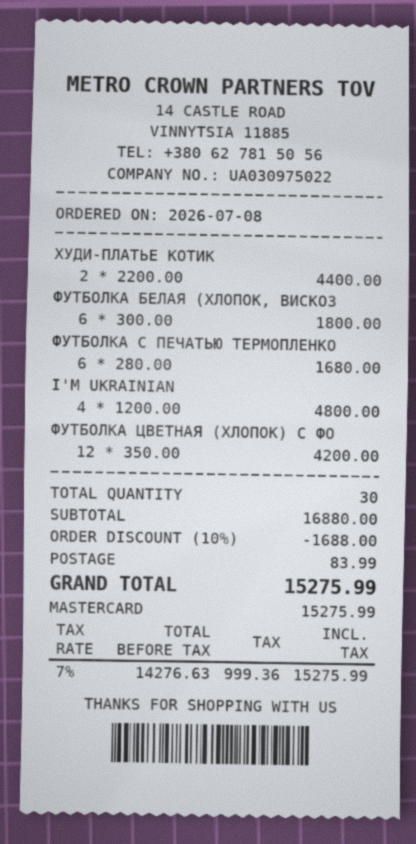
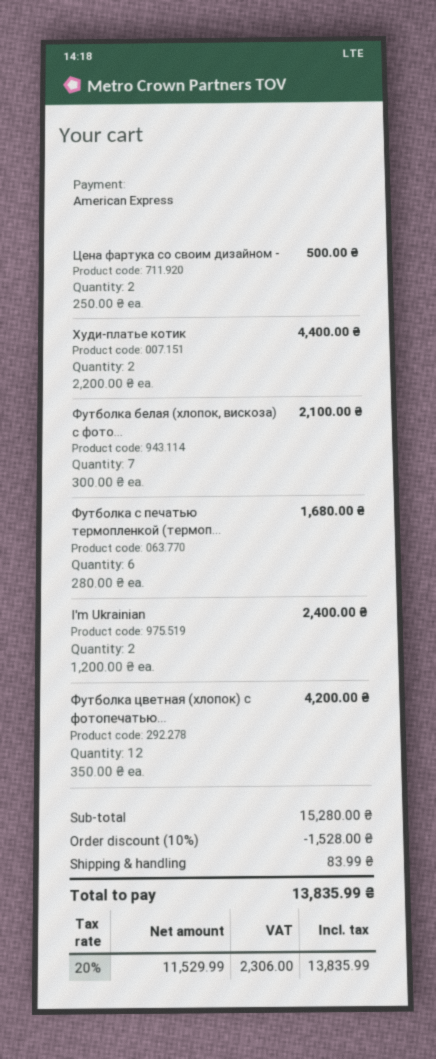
payment method: Mastercard -> American Express
ФУТБОЛКА БЕЛАЯ (ХЛОПОК, ВИСКОЗ: 6 x 300.00 = 1800.00 -> 7 x 300.00 = 2100.00
I'M UKRAINIAN: 4 x 1200.00 = 4800.00 -> 2 x 1200.00 = 2400.00
Цена фартука со своим дизайном -: none -> 2 x 250.00 = 500.00
subtotal: 16880.00 -> 15280.00
discount: 10% = 1688.00 -> 10% = 1528.00
net: 14276.63 -> 11529.99
tax: 7% = 999.36 -> 20% = 2306.00
total: 15275.99 -> 13835.99

